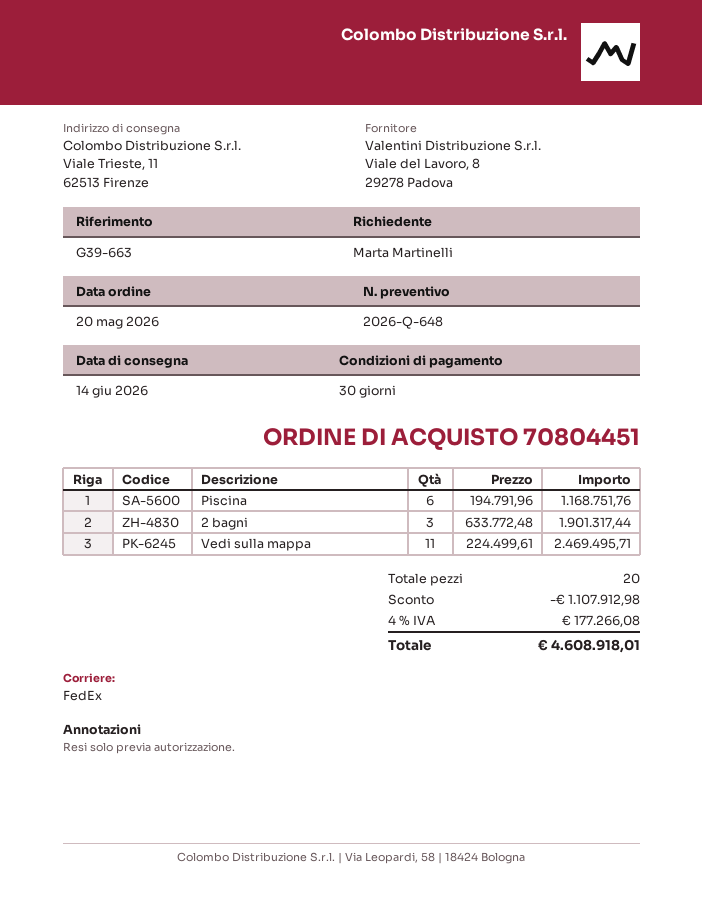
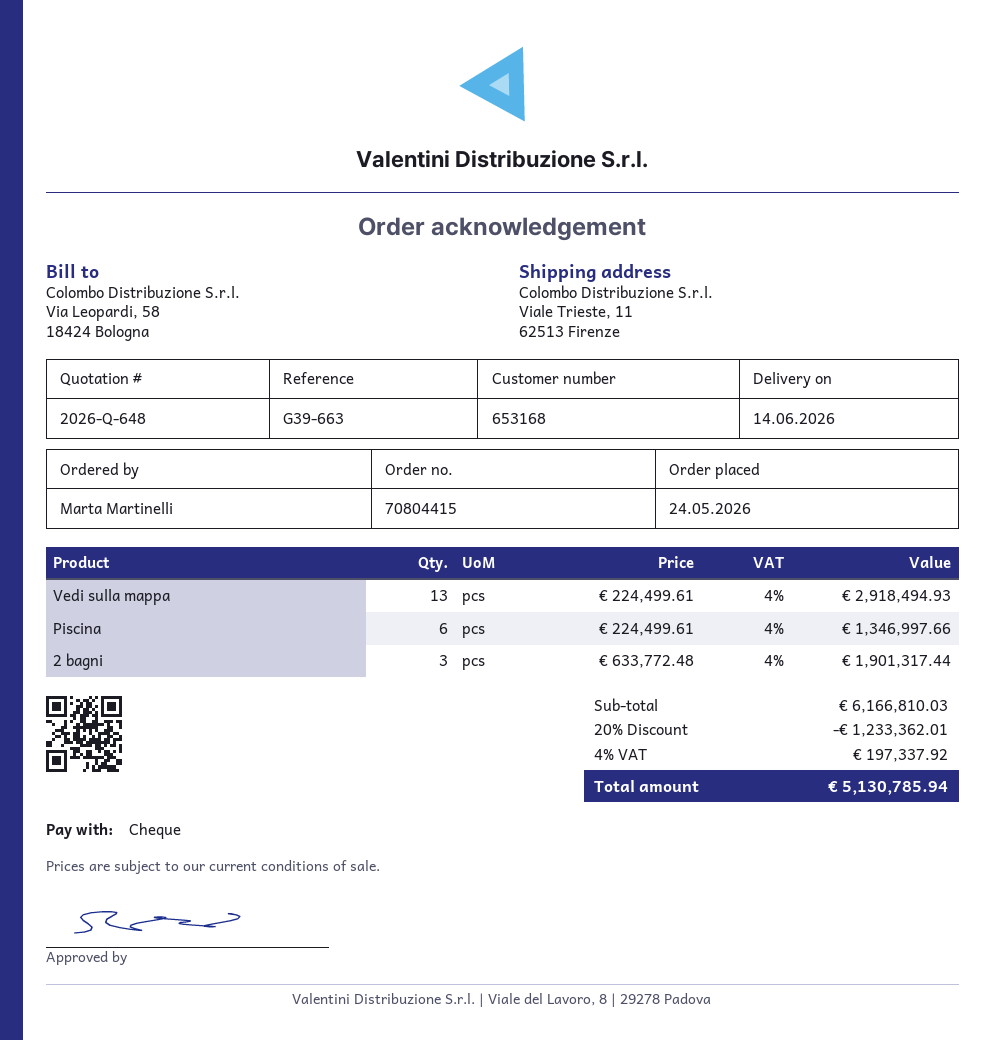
order number: 70804451 -> 70804415
order date: 2026-05-20 -> 2026-05-24
Piscina: 6 x 194791.96 = 1168751.76 -> 6 x 224499.61 = 1346997.66
Vedi sulla mappa: 11 x 224499.61 = 2469495.71 -> 13 x 224499.61 = 2918494.93
discount: 1107912.98 -> 1233362.01
tax: 4% = 177266.08 -> 4% = 197337.92
total: 4608918.01 -> 5130785.94

